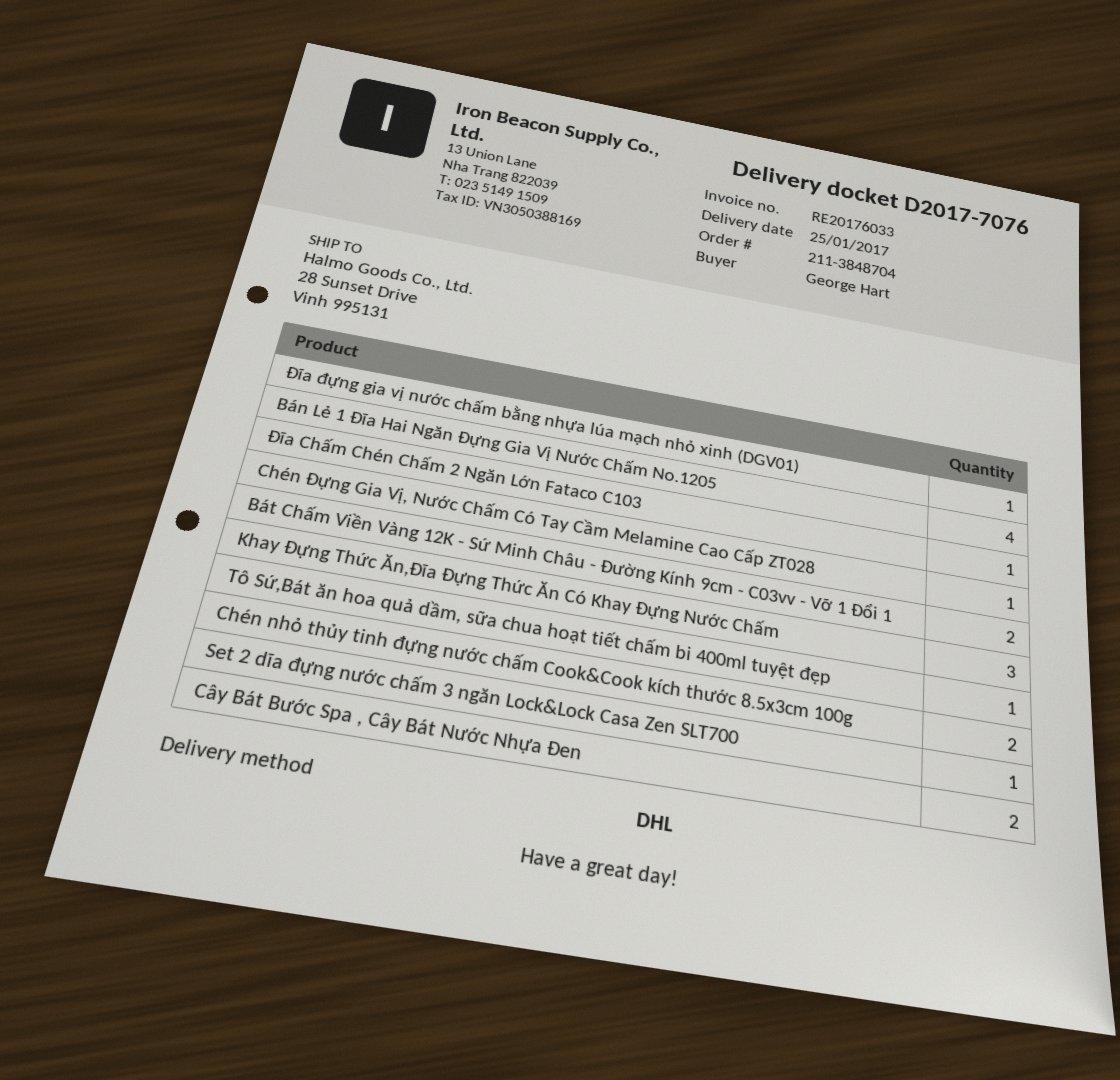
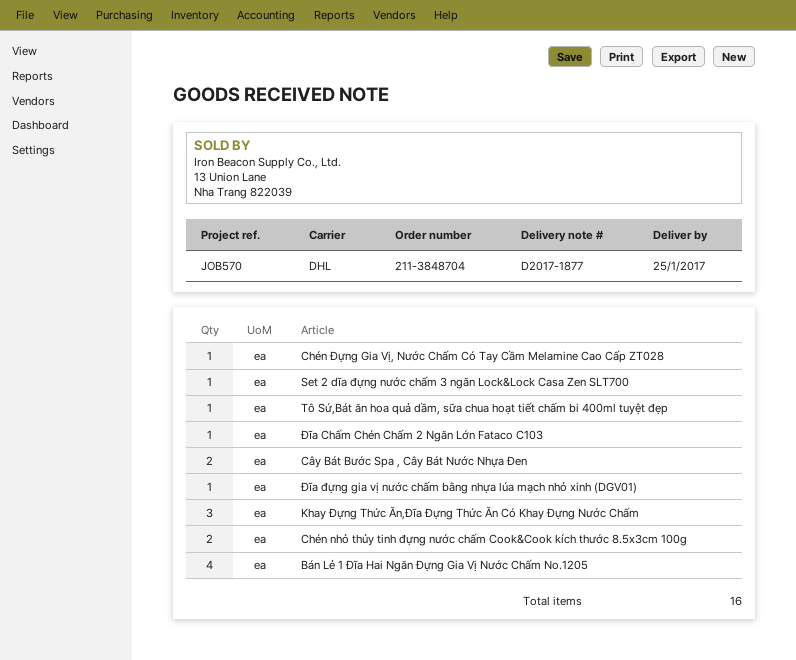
delivery note number: D2017-7076 -> D2017-1877
Bát Chấm Viền Vàng 12K - Sứ Minh Châu - Đường Kính 9cm - C03vv - Vỡ 1 Đổi 1: 2 -> none

